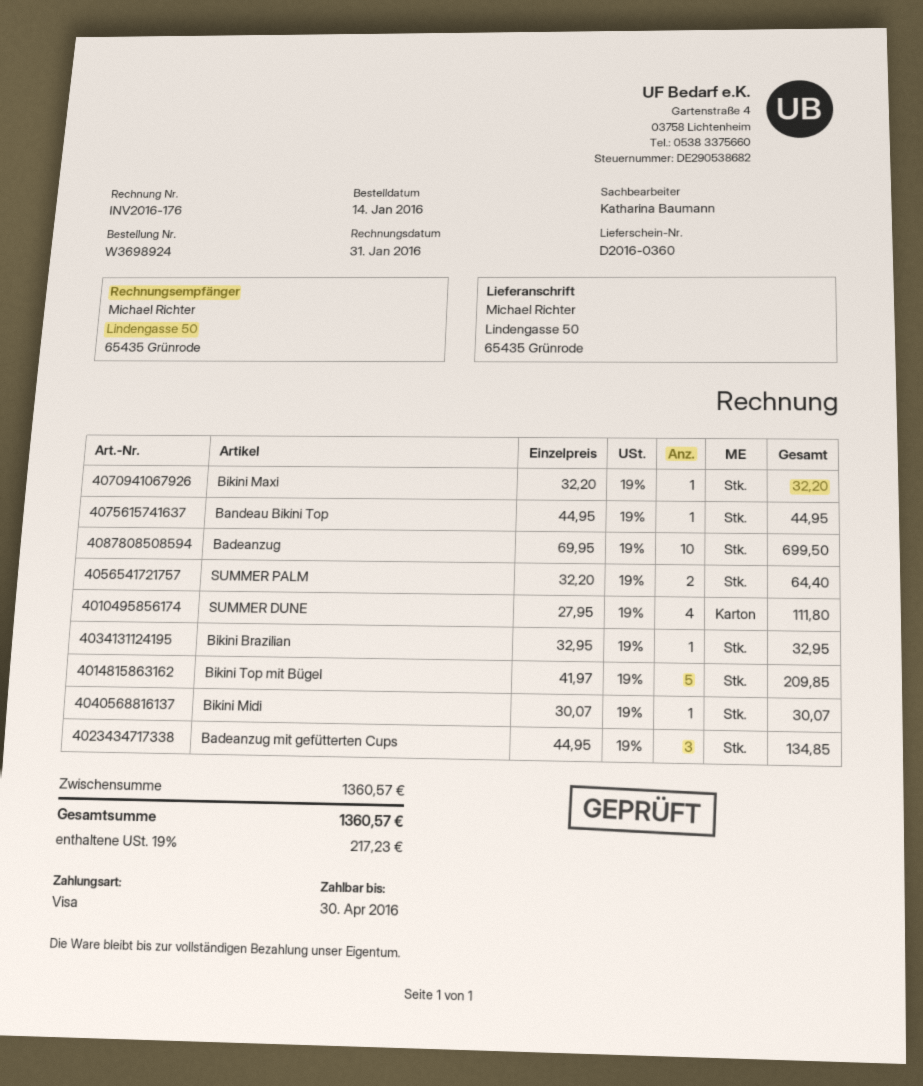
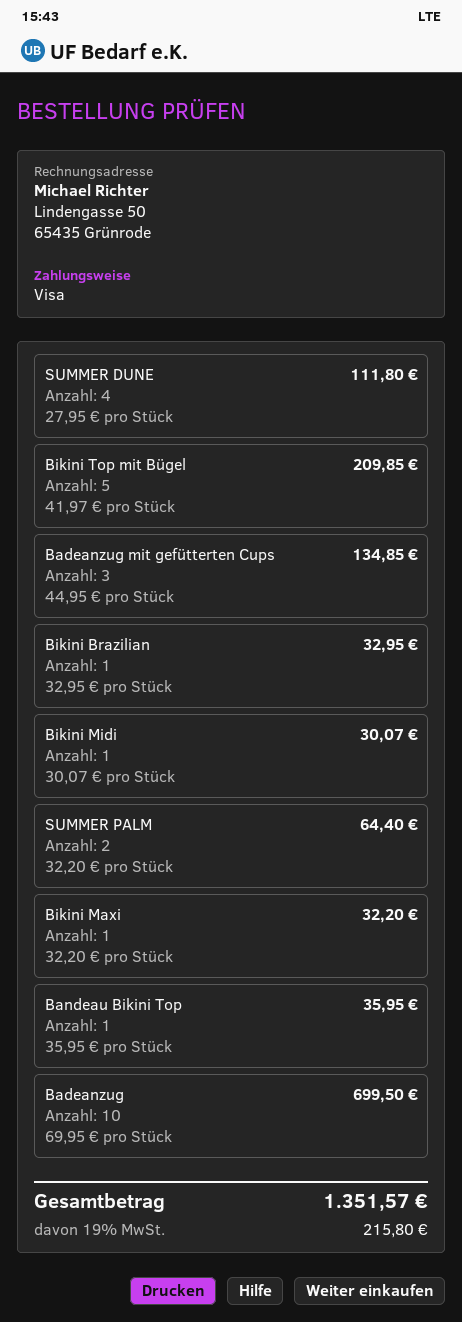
Bandeau Bikini Top: 1 x 44.95 = 44.95 -> 1 x 35.95 = 35.95
tax: 19% = 217.23 -> 19% = 215.80
total: 1360.57 -> 1351.57

